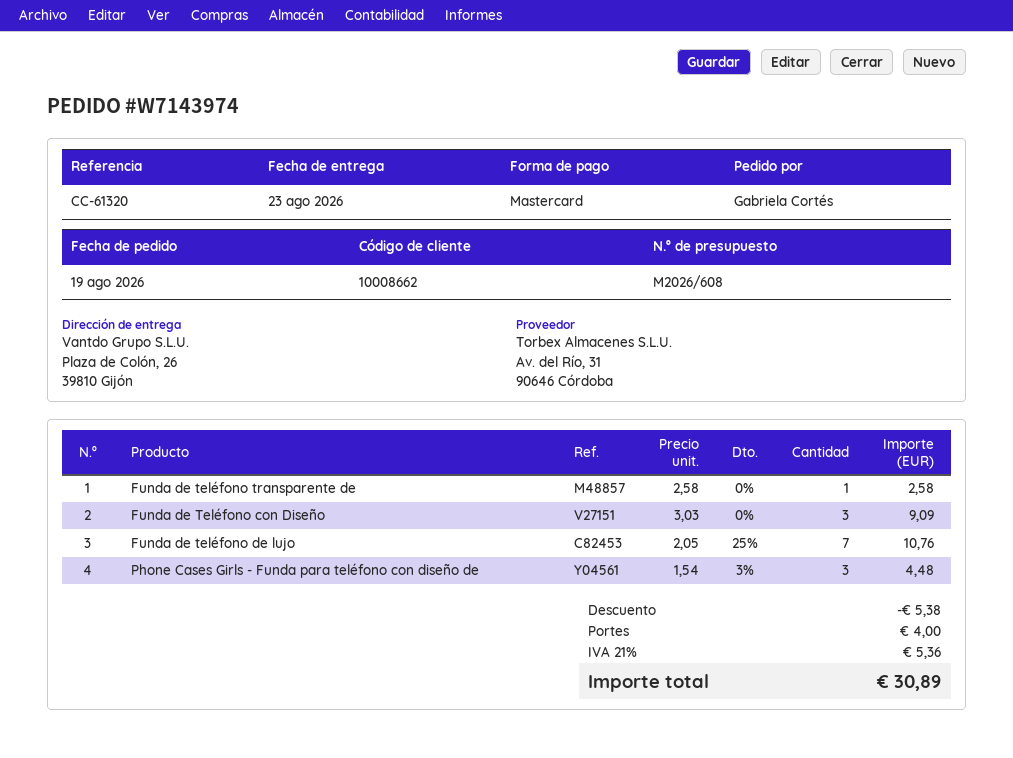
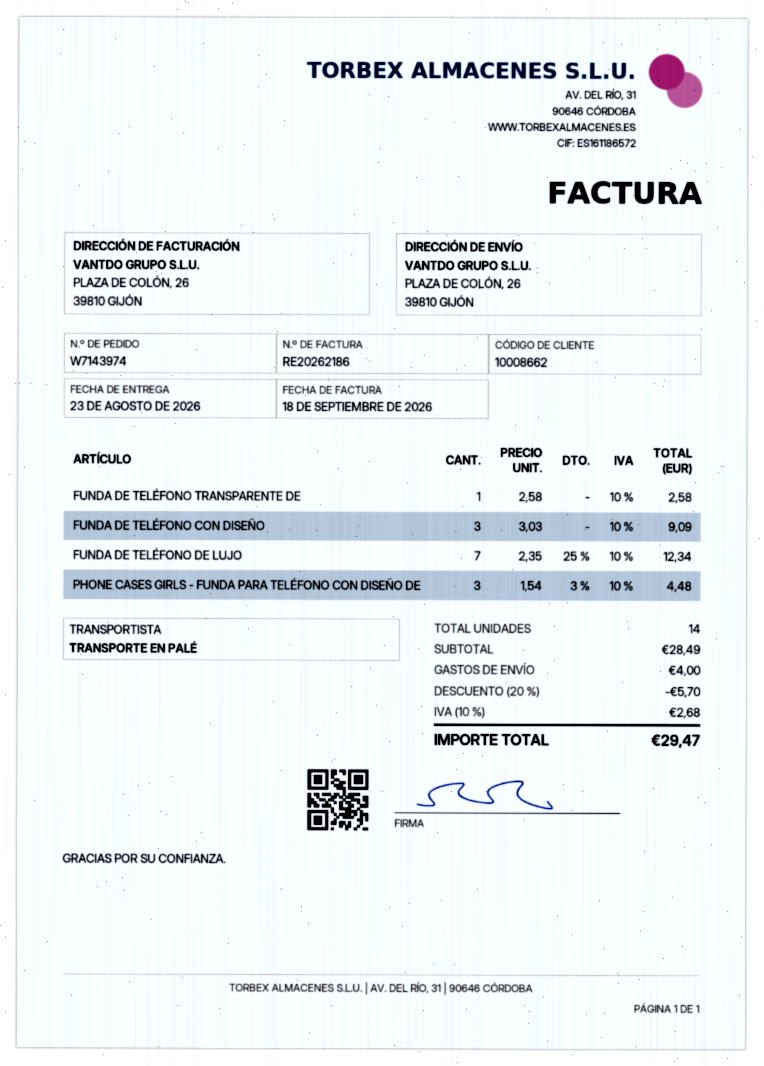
Funda de teléfono de lujo: 7 x 2.05 - 25% = 10.76 -> 7 x 2.35 - 25% = 12.34
discount: 5.38 -> 5.70
tax: 21% = 5.36 -> 10% = 2.68
total: 30.89 -> 29.47

